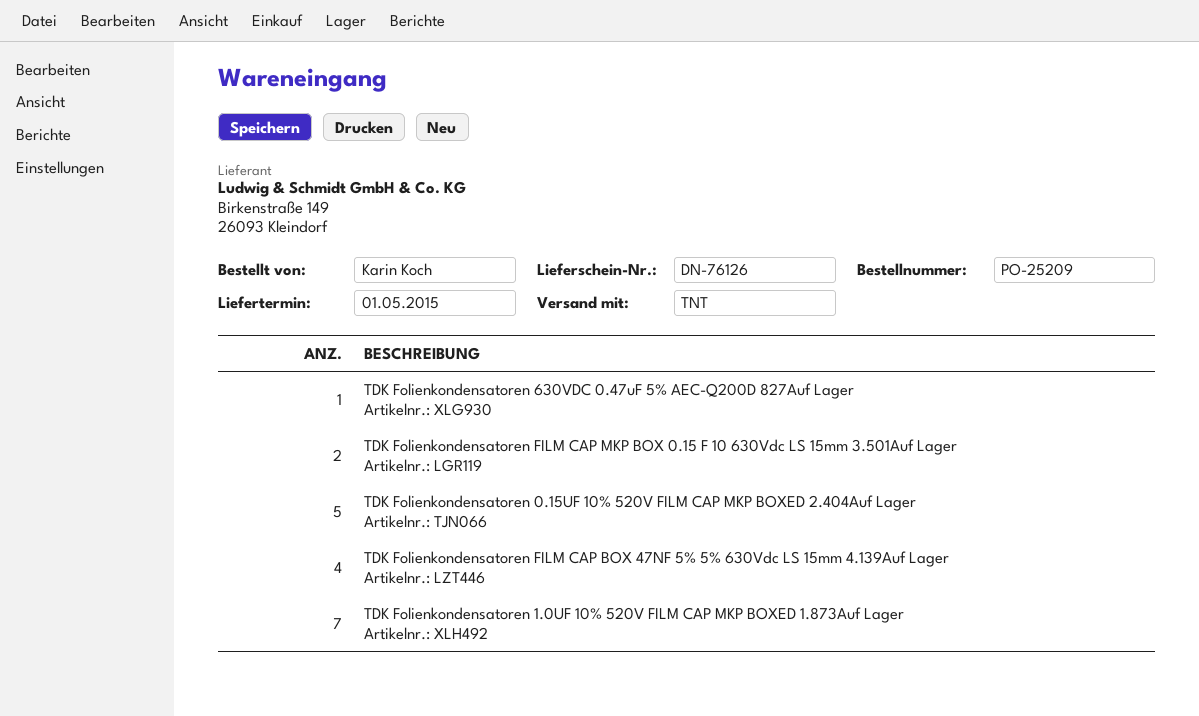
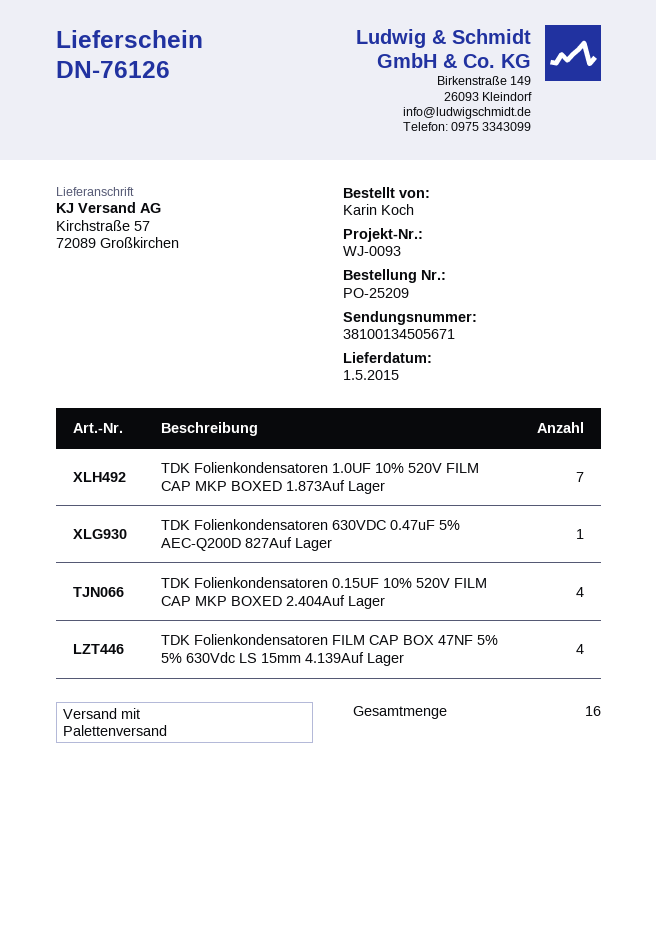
shipping method: TNT -> pallet freight
TDK Folienkondensatoren FILM CAP MKP BOX 0.15 F 10 630Vdc LS 15mm 3.501Auf Lager: 2 -> none
TDK Folienkondensatoren 0.15UF 10% 520V FILM CAP MKP BOXED 2.404Auf Lager: 5 -> 4

